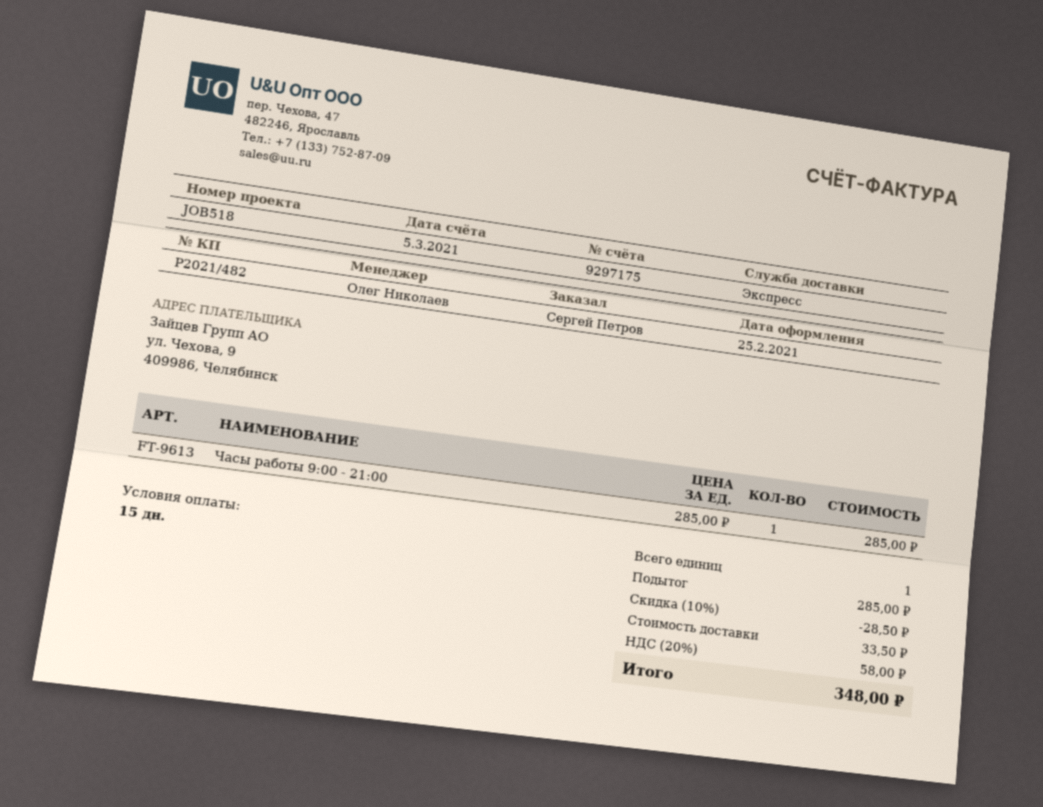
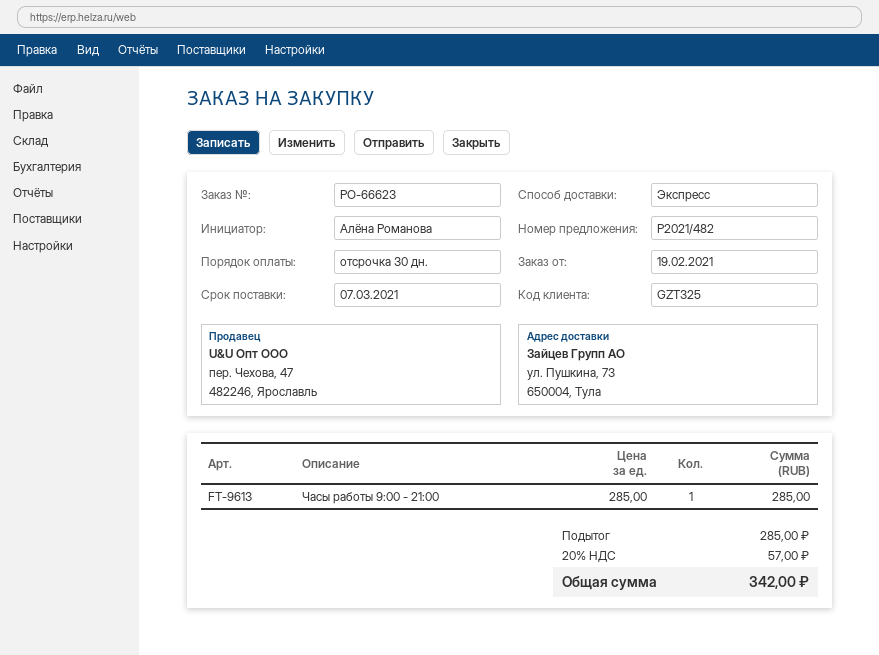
order date: 2021-02-25 -> 2021-02-19
payment terms: 15 days -> 30 days
ordered by: Сергей Петров -> Алёна Романова
discount: 10% = 28.50 -> none
shipping: 33.50 -> none
tax: 20% = 58.00 -> 20% = 57.00
total: 348.00 -> 342.00

